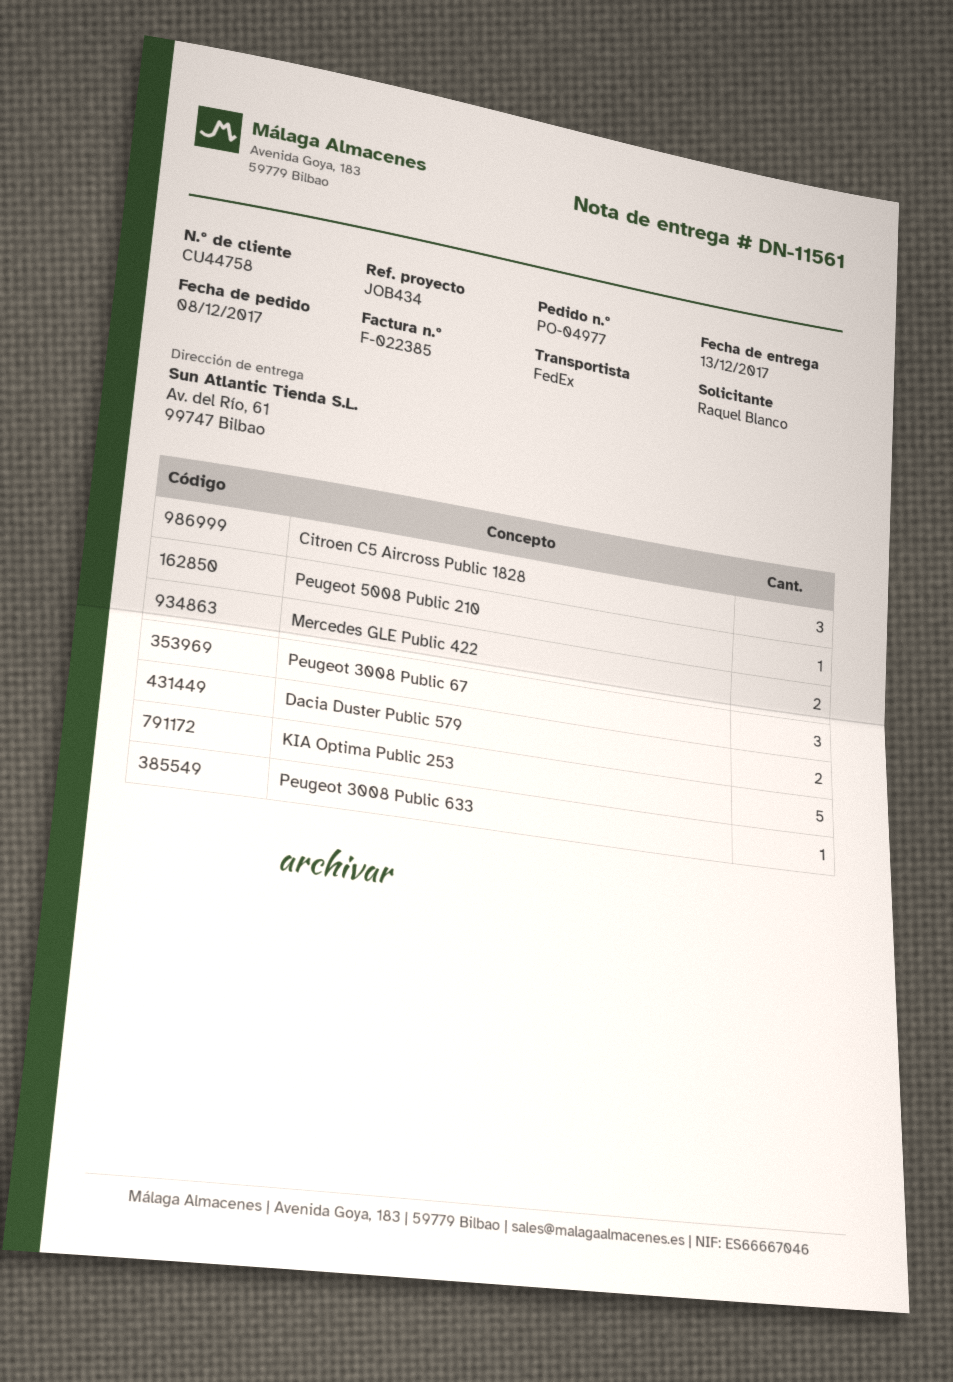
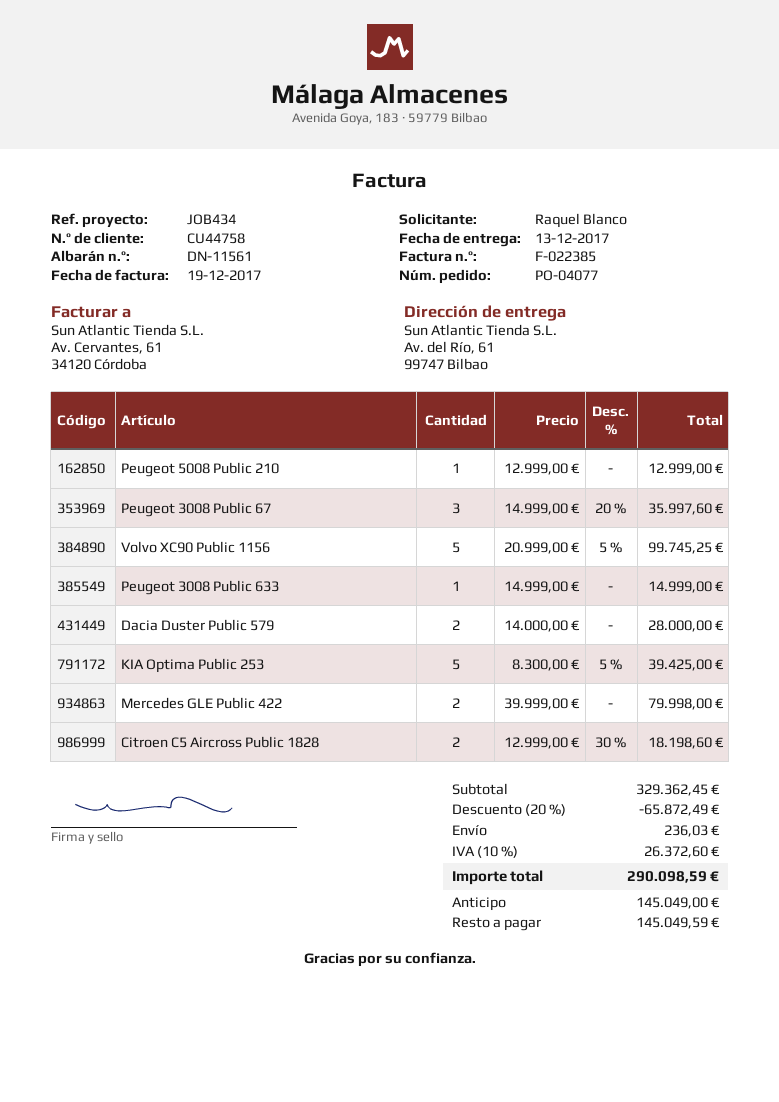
order number: PO-04977 -> PO-04077
Citroen C5 Aircross Public 1828: 3 -> 2
Volvo XC90 Public 1156: none -> 5

